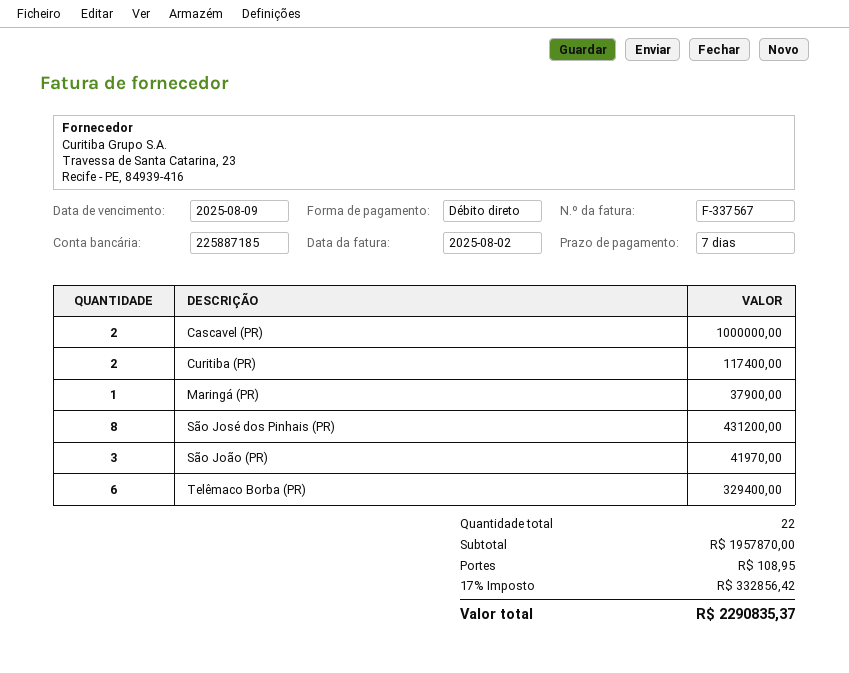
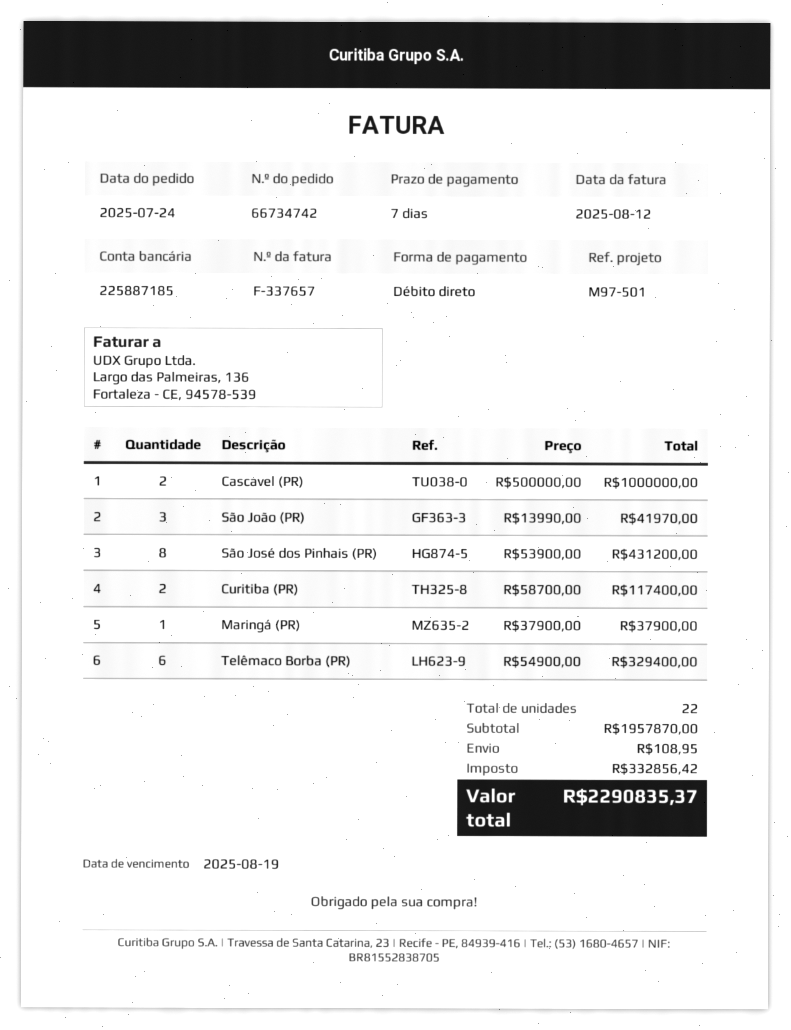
invoice number: F-337567 -> F-337657
invoice date: 2025-08-02 -> 2025-08-12
due date: 2025-08-09 -> 2025-08-19

